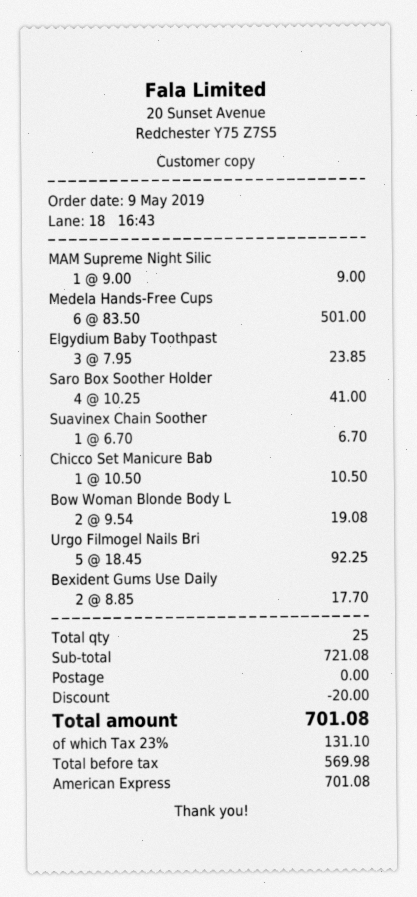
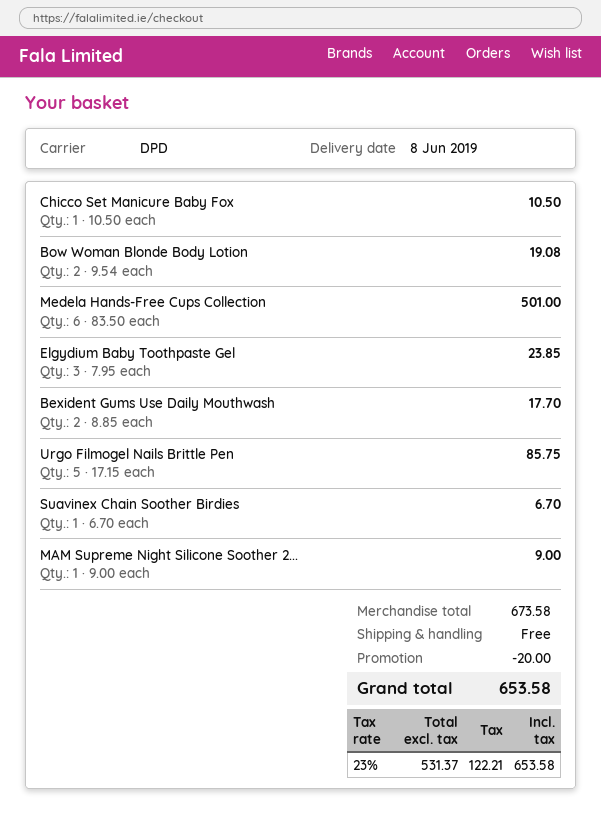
Saro Box Soother Holder: 4 x 10.25 = 41.00 -> none
Urgo Filmogel Nails Bri: 5 x 18.45 = 92.25 -> 5 x 17.15 = 85.75
subtotal: 721.08 -> 673.58
net: 569.98 -> 531.37
tax: 23% = 131.10 -> 23% = 122.21
total: 701.08 -> 653.58

